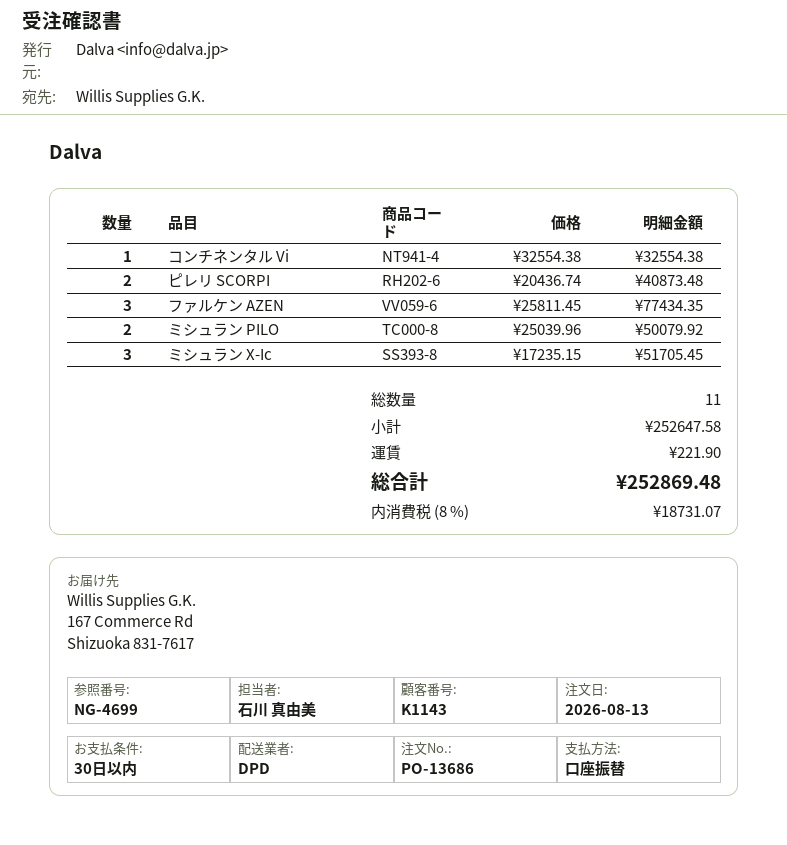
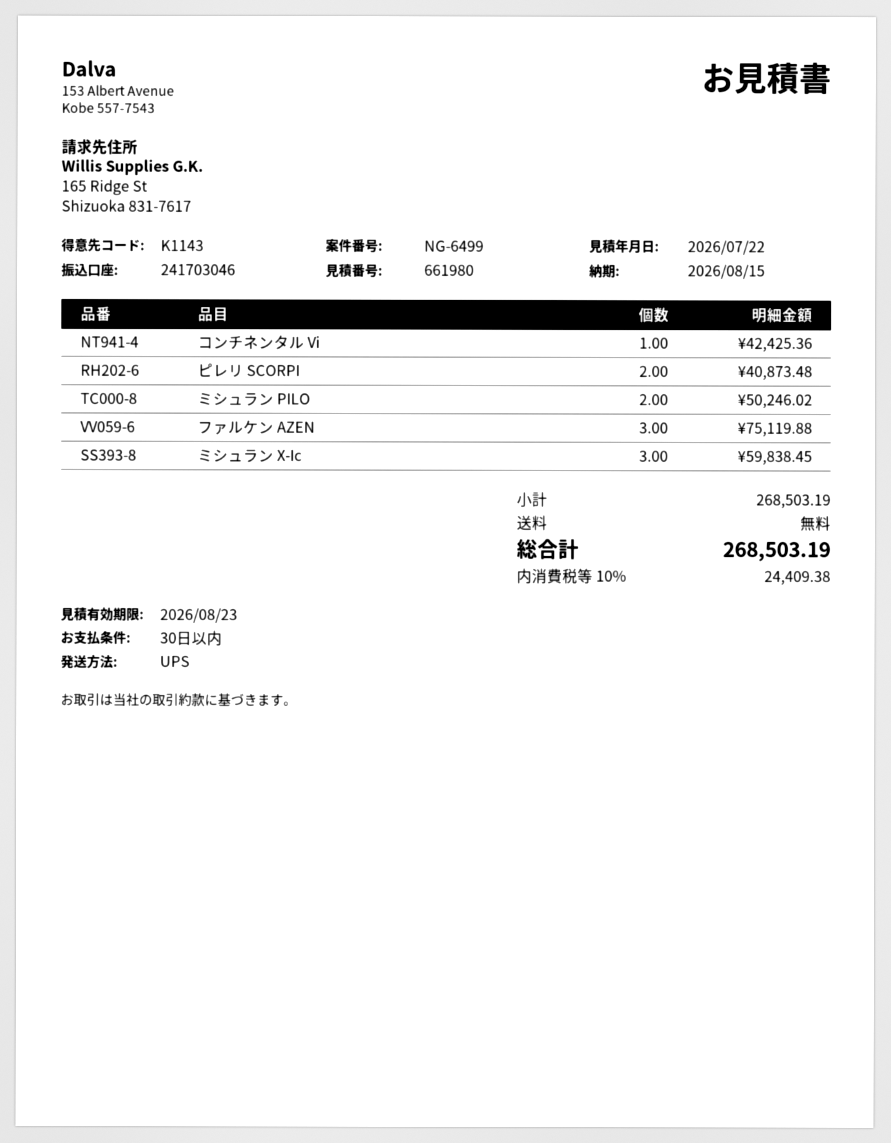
reference: NG-4699 -> NG-6499
shipping method: DPD -> UPS
コンチネンタル Vi: 1 for 32554.38 -> 1 for 42425.36
ファルケン AZEN: 3 for 77434.35 -> 3 for 75119.88
ミシュラン PILO: 2 for 50079.92 -> 2 for 50246.02
ミシュラン X-Ic: 3 for 51705.45 -> 3 for 59838.45
subtotal: 252647.58 -> 268503.19
shipping: 221.90 -> 0.00
tax: 8% = 18731.07 -> 10% = 24409.38
total: 252869.48 -> 268503.19

